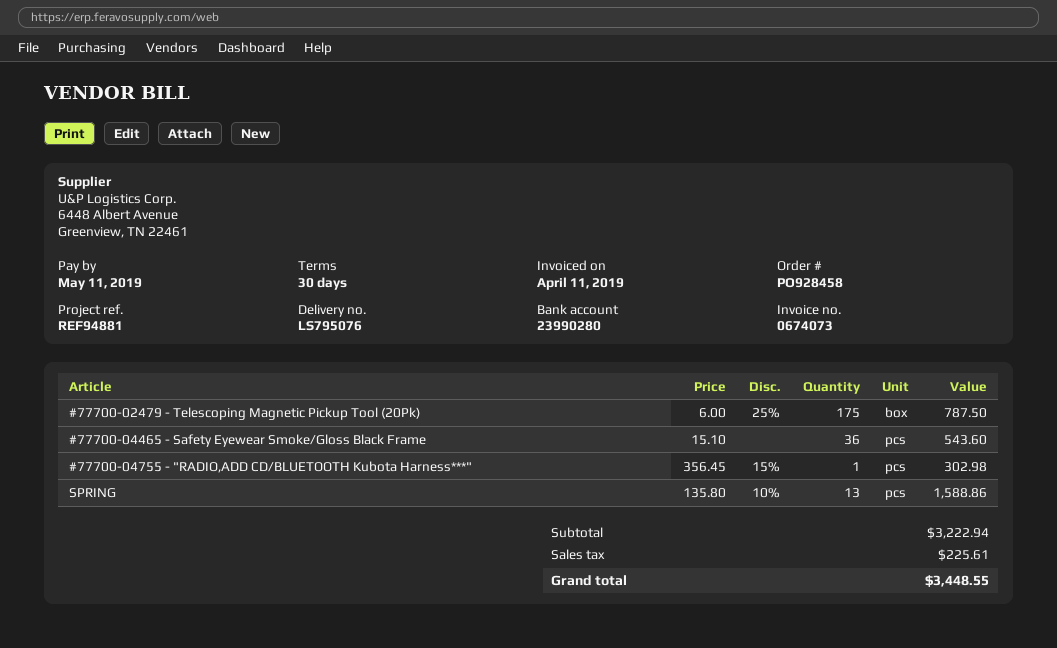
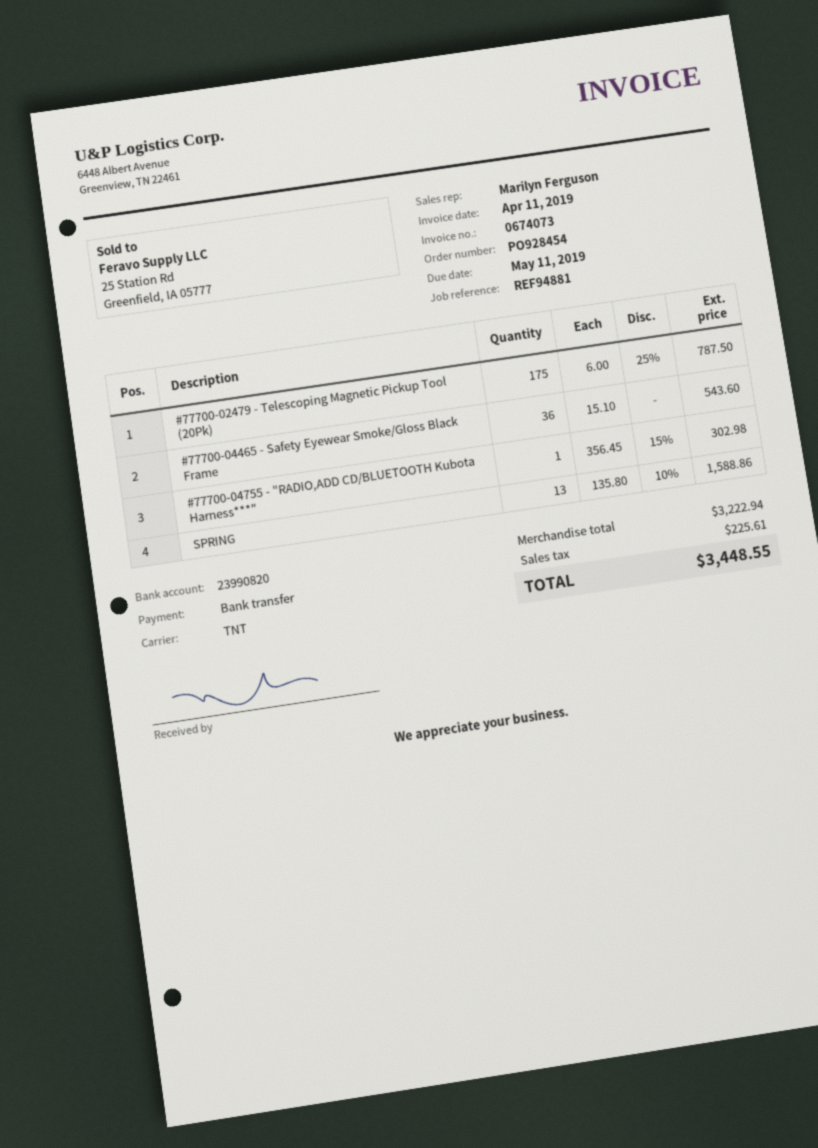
order number: PO928458 -> PO928454
bank account: 23990280 -> 23990820

